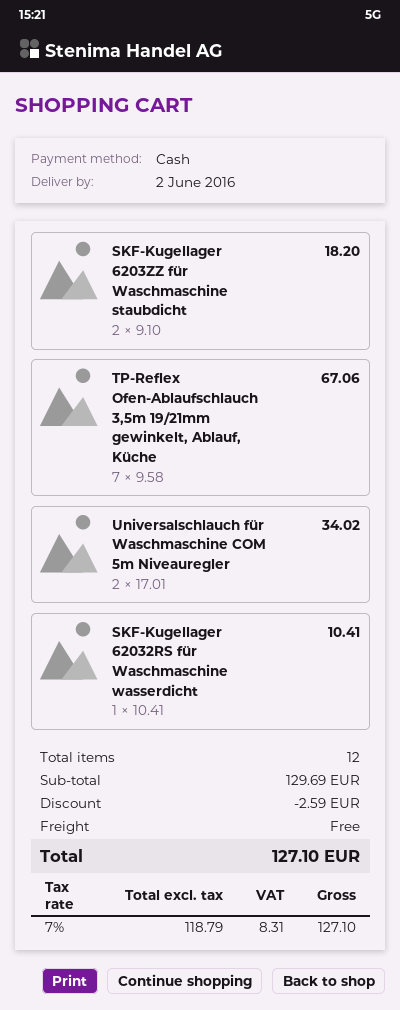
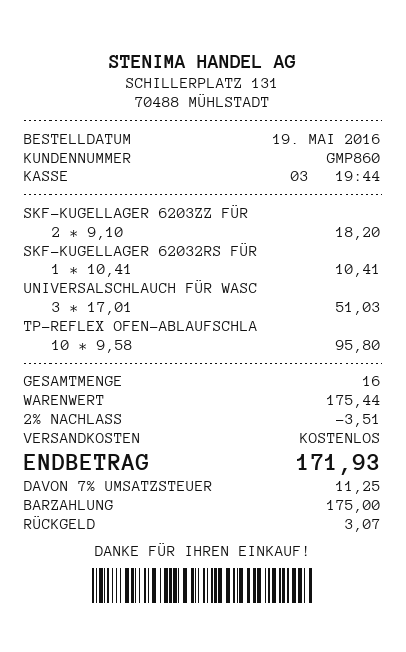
TP-Reflex Ofen-Ablaufschlauch 3,5m 19/21mm gewinkelt, Ablauf, Küche: 7 x 9.58 = 67.06 -> 10 x 9.58 = 95.80
Universalschlauch für Waschmaschine COM 5m Niveauregler: 2 x 17.01 = 34.02 -> 3 x 17.01 = 51.03
total quantity: 12 -> 16
subtotal: 129.69 -> 175.44
discount: 2.59 -> 3.51
tax: 7% = 8.31 -> 7% = 11.25
total: 127.10 -> 171.93

